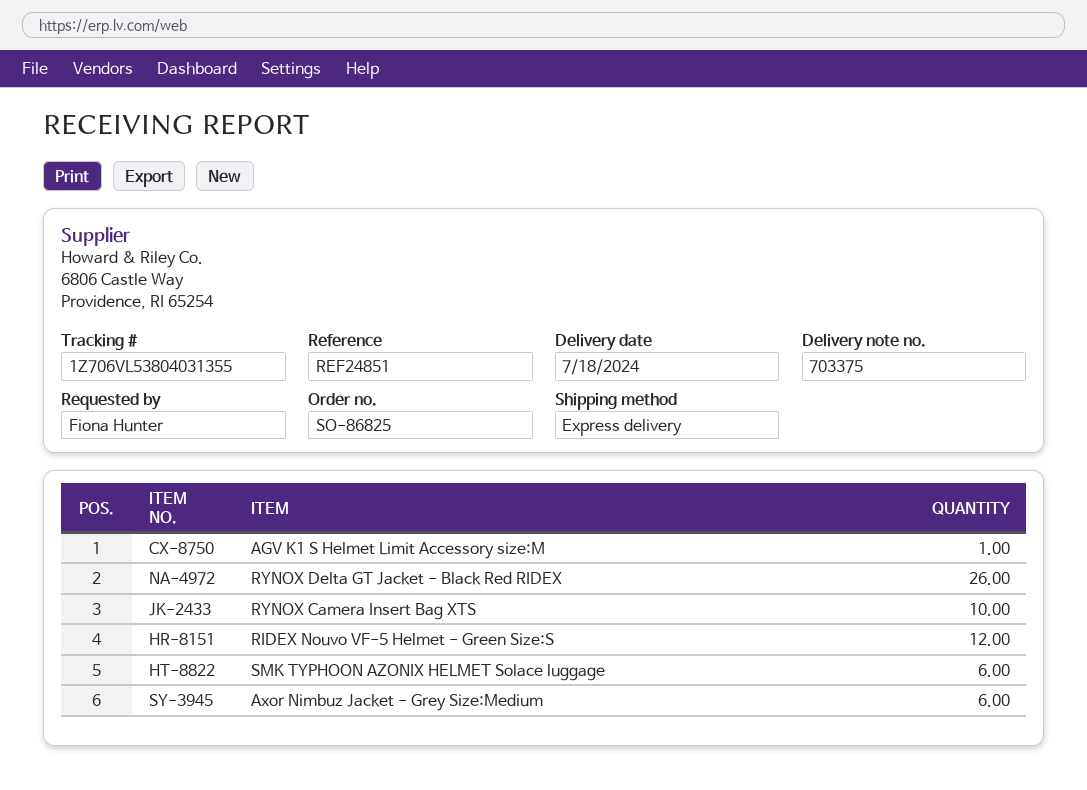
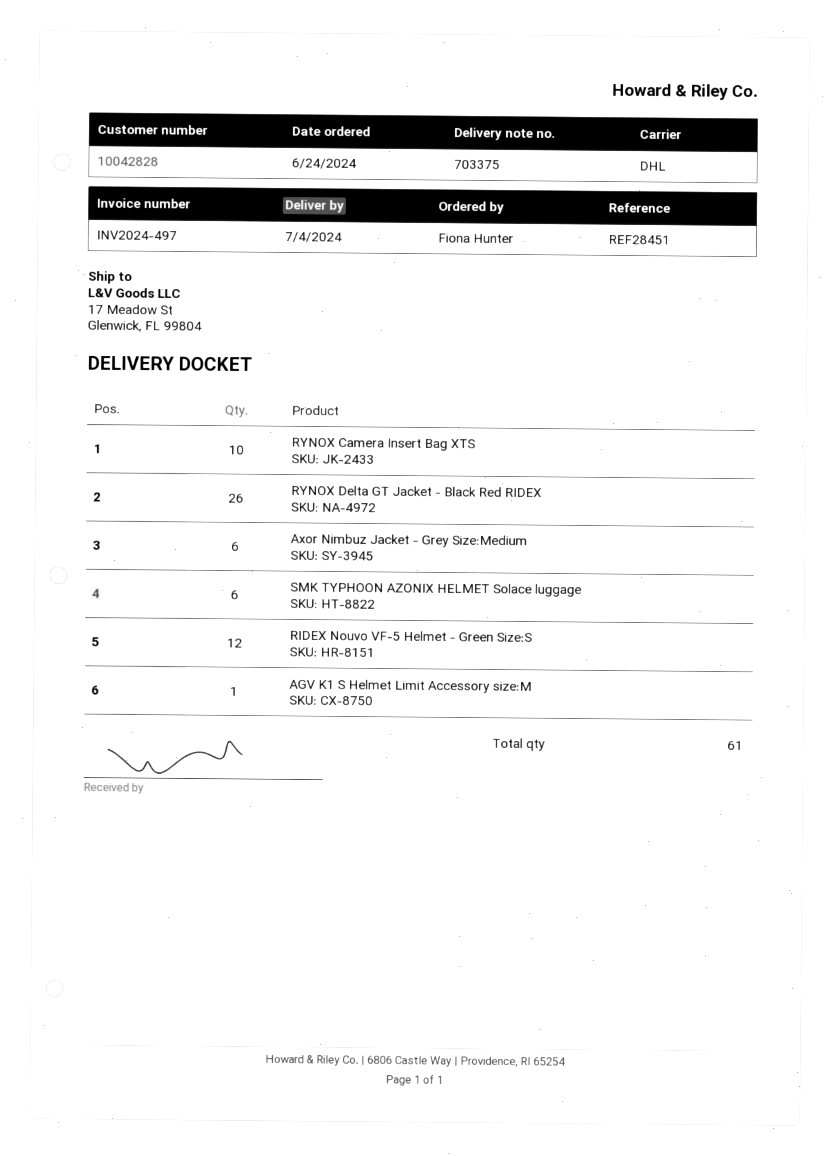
delivery date: 2024-07-18 -> 2024-07-04
reference: REF24851 -> REF28451
shipping method: express -> DHL

